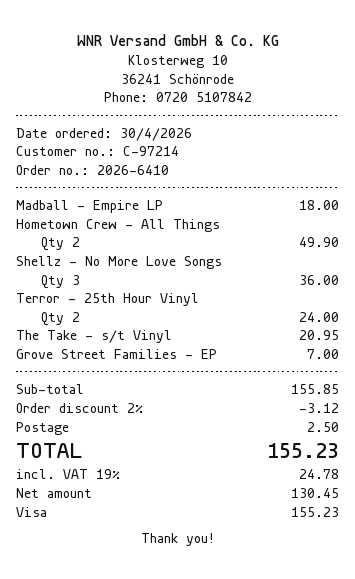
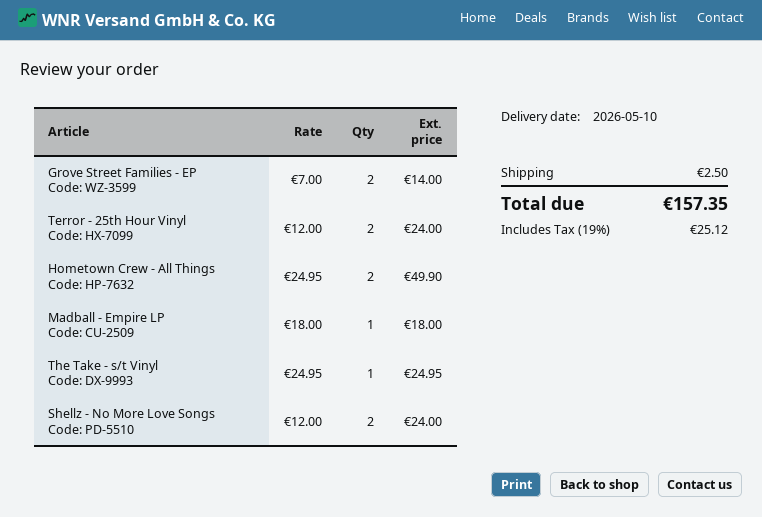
Shellz - No More Love Songs: 3 for 36.00 -> 2 for 24.00
The Take - s/t Vinyl: 1 for 20.95 -> 1 for 24.95
Grove Street Families - EP: 1 for 7.00 -> 2 for 14.00
discount: 2% = 3.12 -> none
tax: 19% = 24.78 -> 19% = 25.12
total: 155.23 -> 157.35

